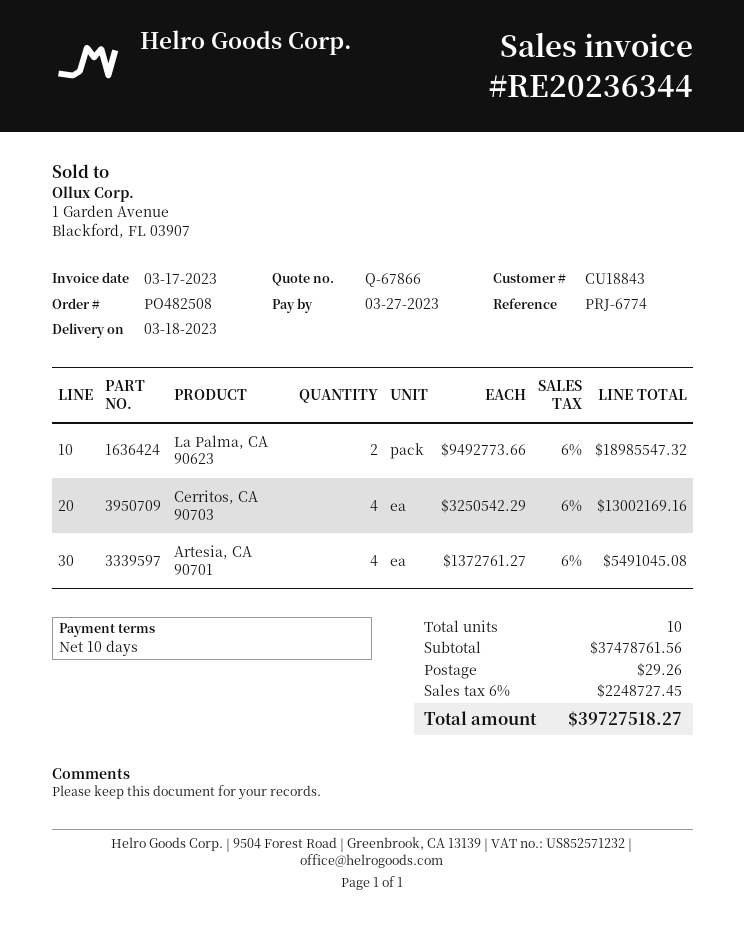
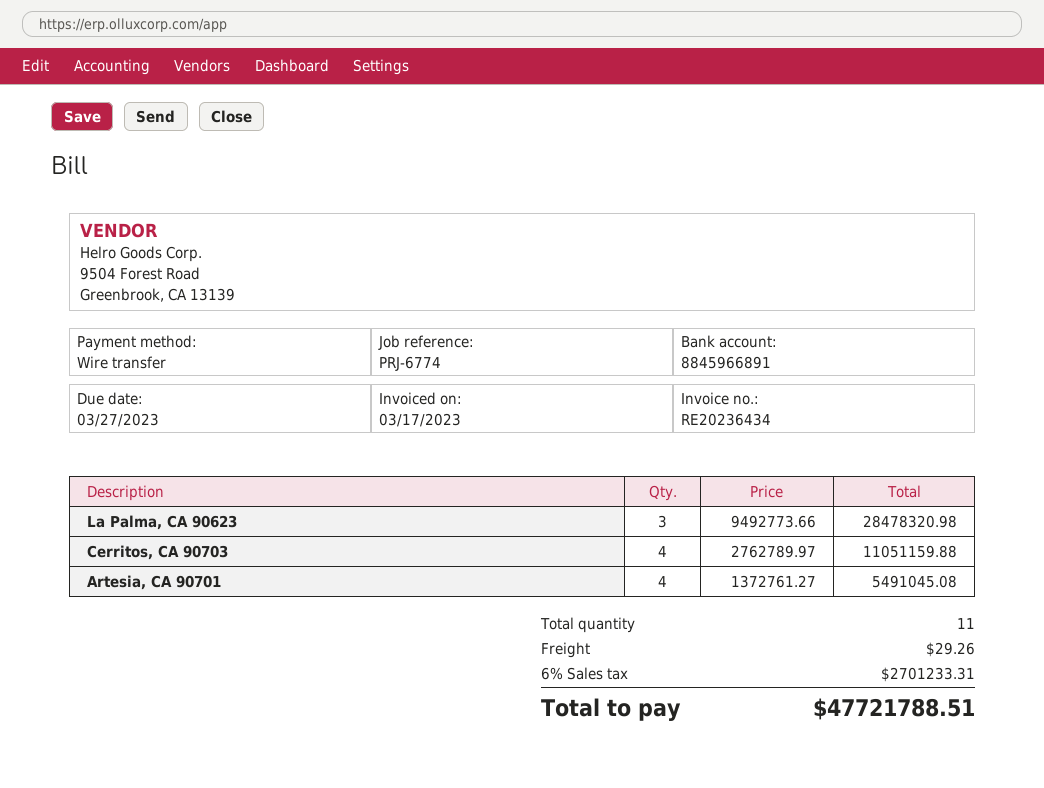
invoice number: RE20236344 -> RE20236434
La Palma, CA 90623: 2 x 9492773.66 = 18985547.32 -> 3 x 9492773.66 = 28478320.98
Cerritos, CA 90703: 4 x 3250542.29 = 13002169.16 -> 4 x 2762789.97 = 11051159.88
total quantity: 10 -> 11
tax: 6% = 2248727.45 -> 6% = 2701233.31
total: 39727518.27 -> 47721788.51

